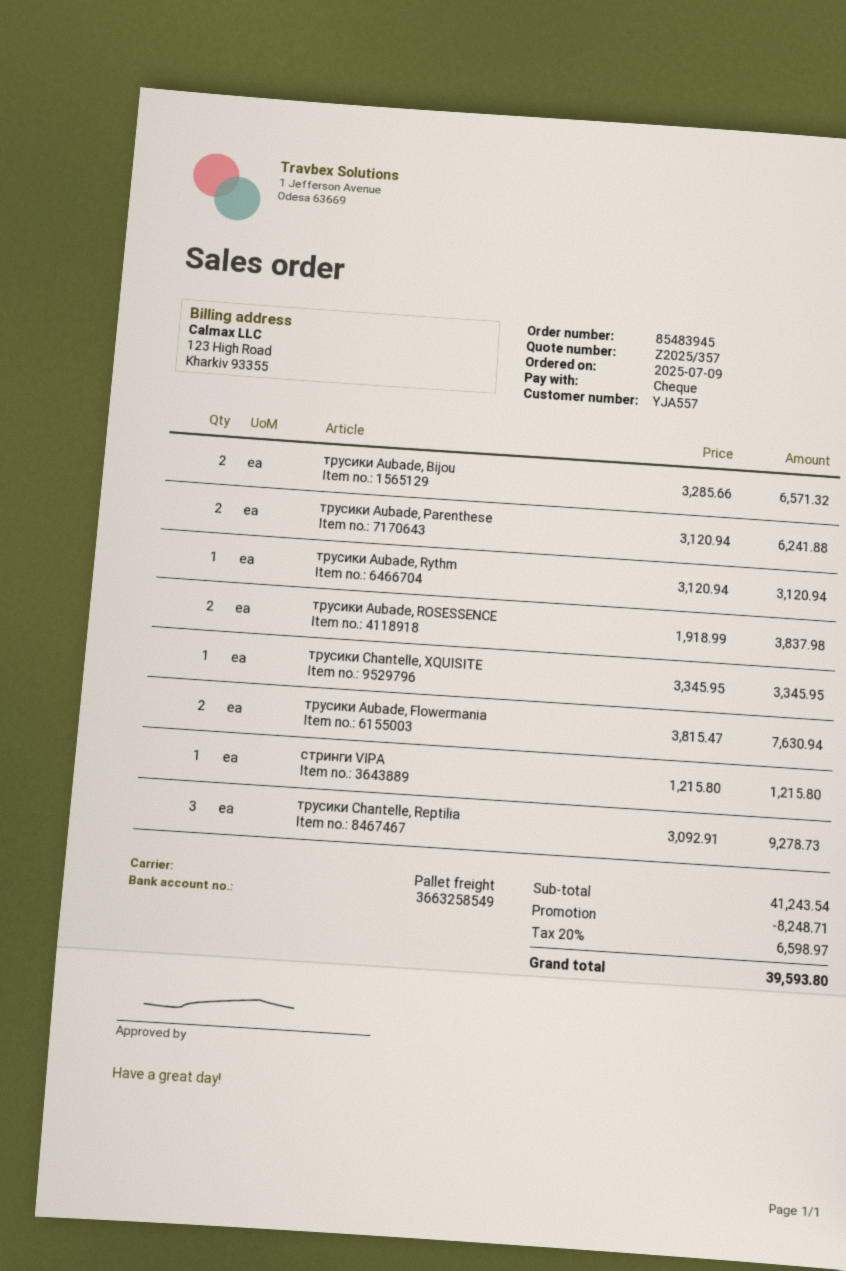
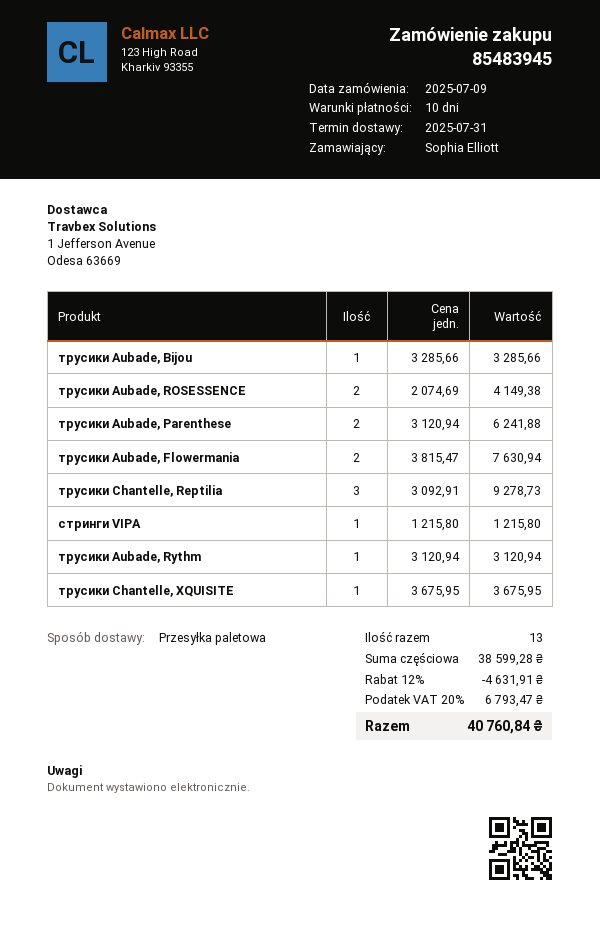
трусики Aubade, Bijou: 2 x 3285.66 = 6571.32 -> 1 x 3285.66 = 3285.66
трусики Aubade, ROSESSENCE: 2 x 1918.99 = 3837.98 -> 2 x 2074.69 = 4149.38
трусики Chantelle, XQUISITE: 1 x 3345.95 = 3345.95 -> 1 x 3675.95 = 3675.95
subtotal: 41243.54 -> 38599.28
discount: 8248.71 -> 4631.91
tax: 20% = 6598.97 -> 20% = 6793.47
total: 39593.80 -> 40760.84

